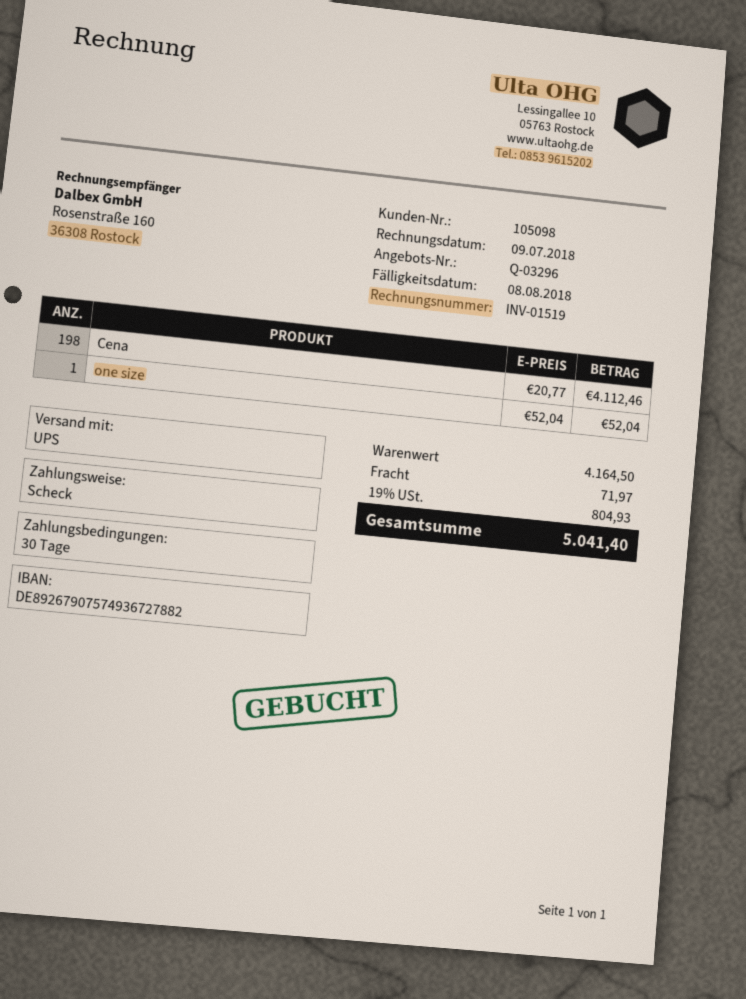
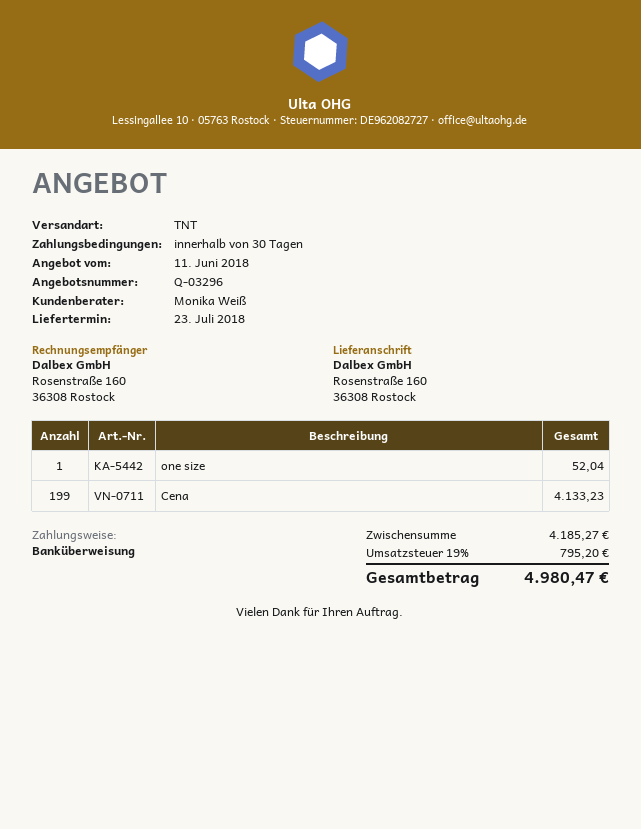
payment method: cheque -> bank transfer
shipping method: UPS -> TNT
Cena: 198 for 4112.46 -> 199 for 4133.23
subtotal: 4164.50 -> 4185.27
shipping: 71.97 -> none
tax: 19% = 804.93 -> 19% = 795.20
total: 5041.40 -> 4980.47

